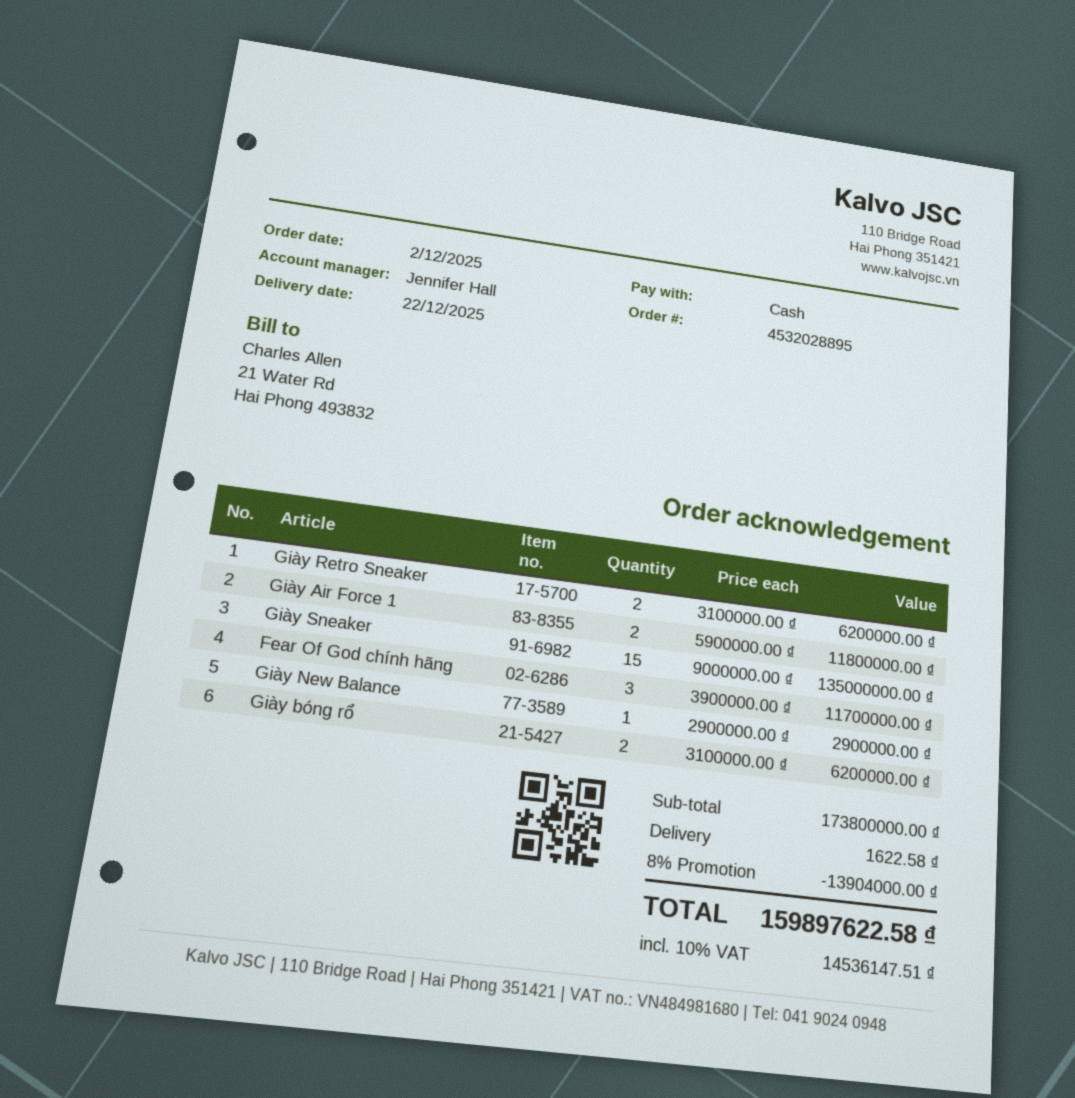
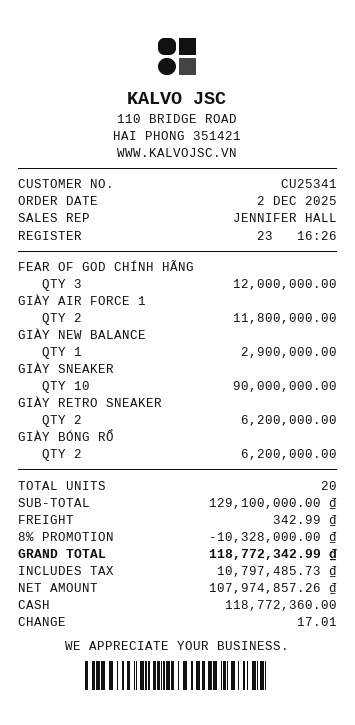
Giày Sneaker: 15 for 135000000.00 -> 10 for 90000000.00
Fear Of God chính hãng: 3 for 11700000.00 -> 3 for 12000000.00
subtotal: 173800000.00 -> 129100000.00
discount: 8% = 13904000.00 -> 8% = 10328000.00
shipping: 1622.58 -> 342.99
tax: 14536147.51 -> 10797485.73
total: 159897622.58 -> 118772342.99

